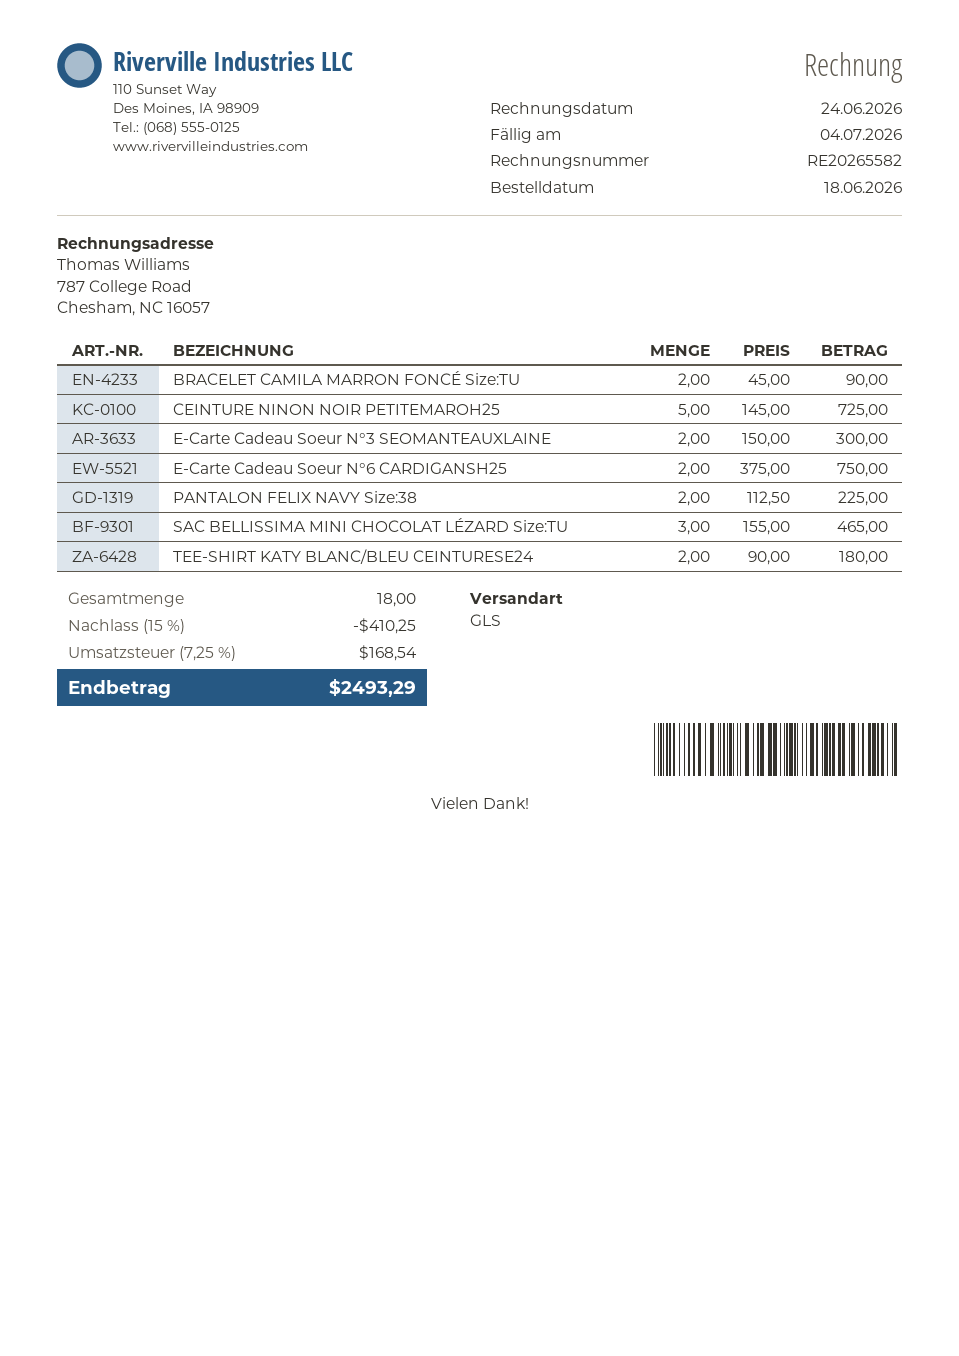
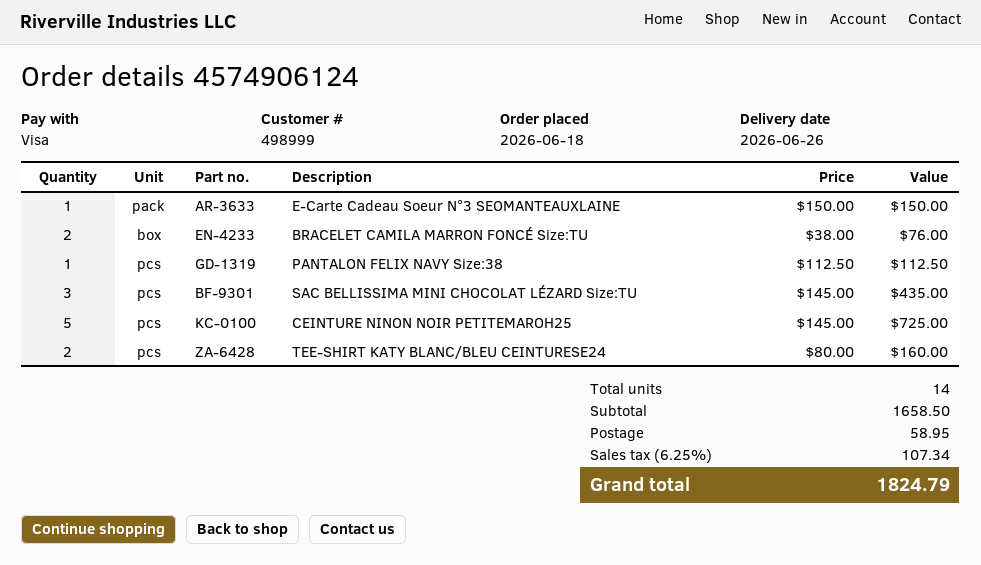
BRACELET CAMILA MARRON FONCÉ Size:TU: 2 x 45.00 = 90.00 -> 2 x 38.00 = 76.00
E-Carte Cadeau Soeur N°3 SEOMANTEAUXLAINE: 2 x 150.00 = 300.00 -> 1 x 150.00 = 150.00
E-Carte Cadeau Soeur N°6 CARDIGANSH25: 2 x 375.00 = 750.00 -> none
PANTALON FELIX NAVY Size:38: 2 x 112.50 = 225.00 -> 1 x 112.50 = 112.50
SAC BELLISSIMA MINI CHOCOLAT LÉZARD Size:TU: 3 x 155.00 = 465.00 -> 3 x 145.00 = 435.00
TEE-SHIRT KATY BLANC/BLEU CEINTURESE24: 2 x 90.00 = 180.00 -> 2 x 80.00 = 160.00
total quantity: 18 -> 14
discount: 15% = 410.25 -> none
shipping: none -> 58.95
tax: 7.25% = 168.54 -> 6.25% = 107.34
total: 2493.29 -> 1824.79

